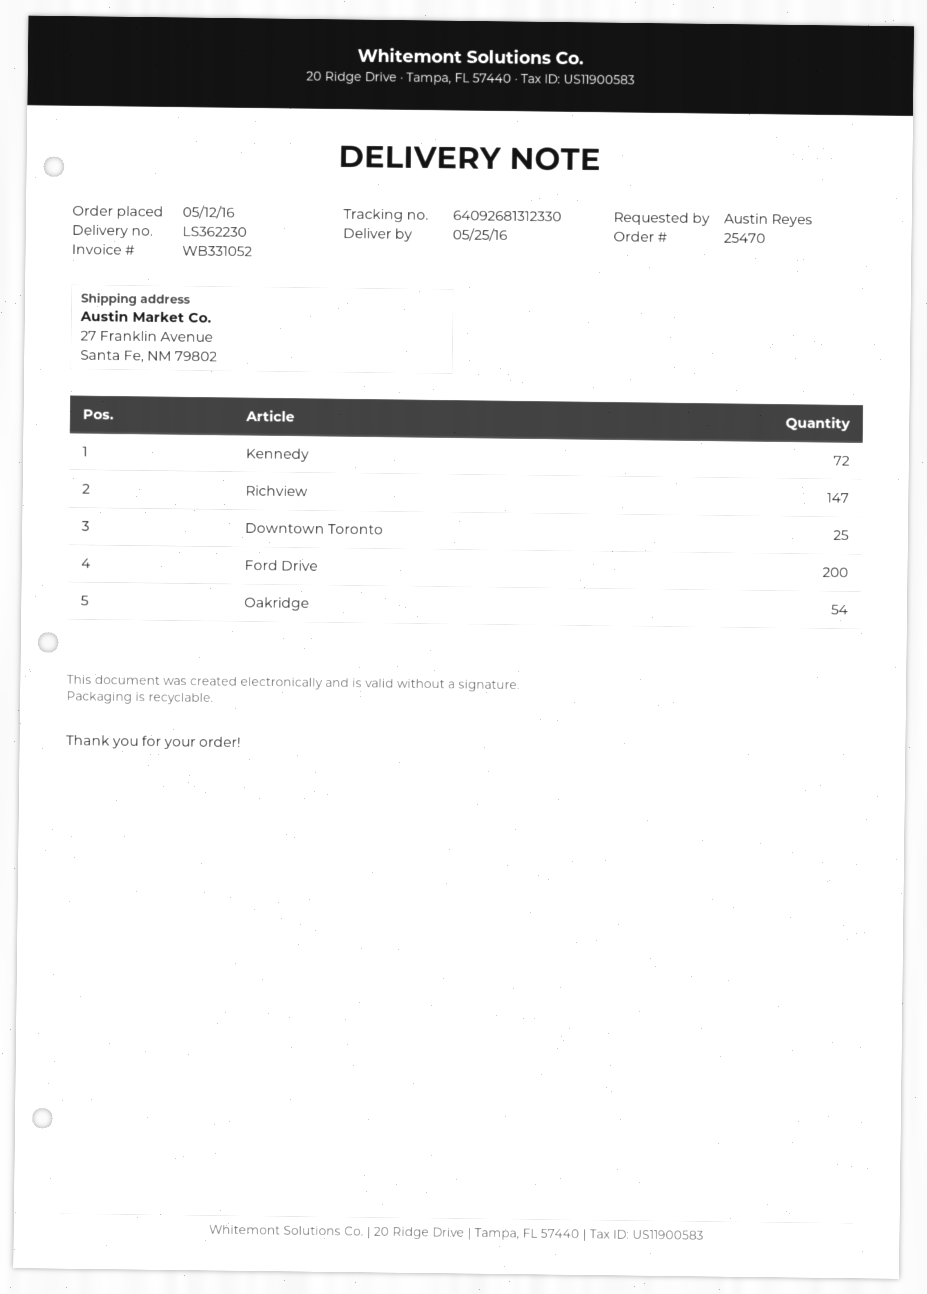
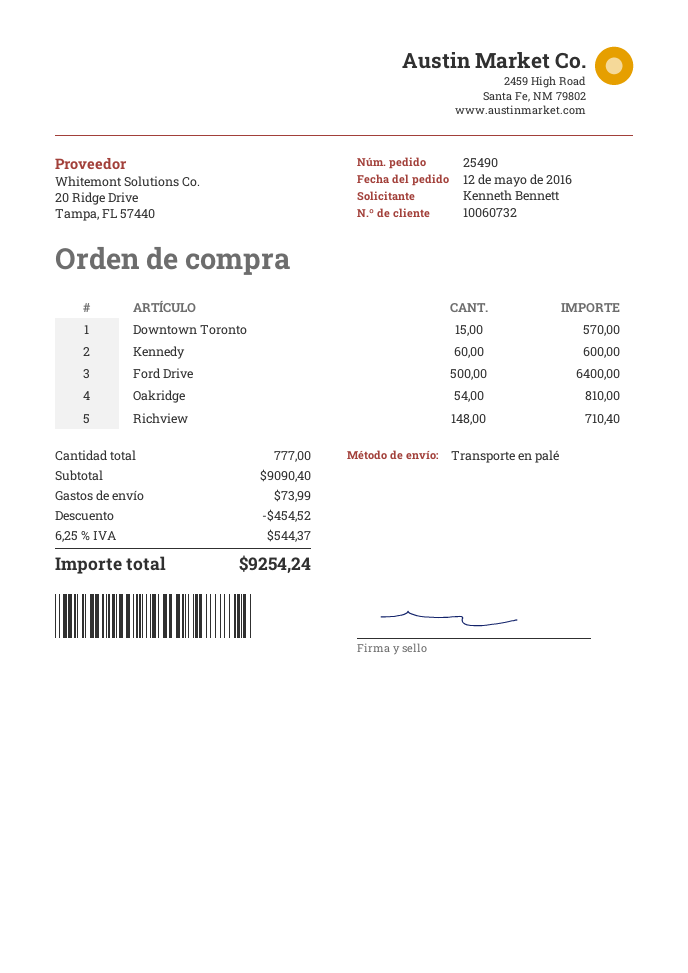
order number: 25470 -> 25490
ordered by: Austin Reyes -> Kenneth Bennett
Kennedy: 72 -> 60
Richview: 147 -> 148
Downtown Toronto: 25 -> 15
Ford Drive: 200 -> 500

